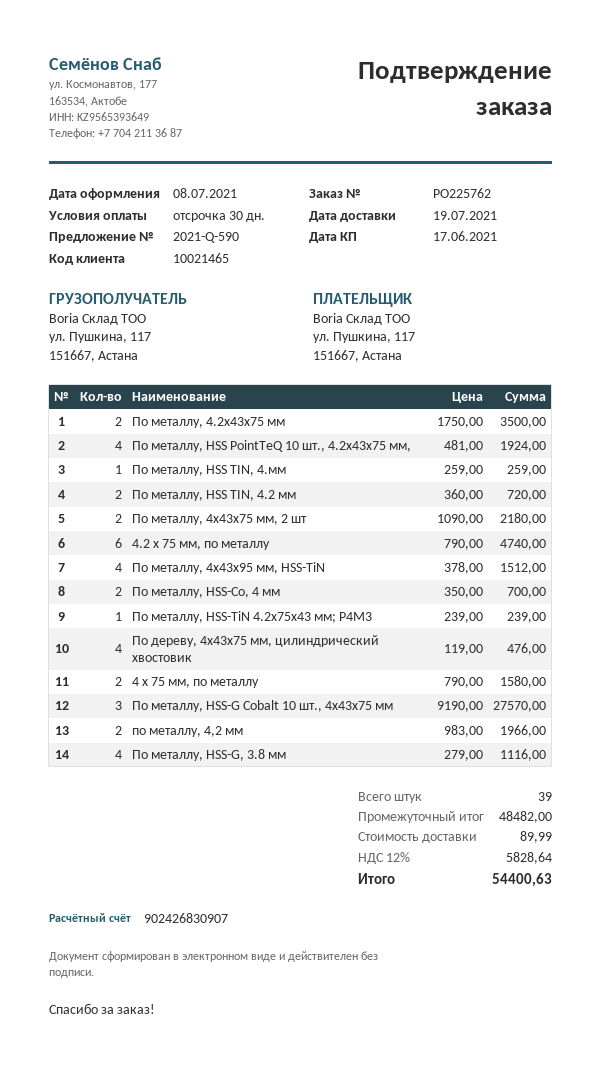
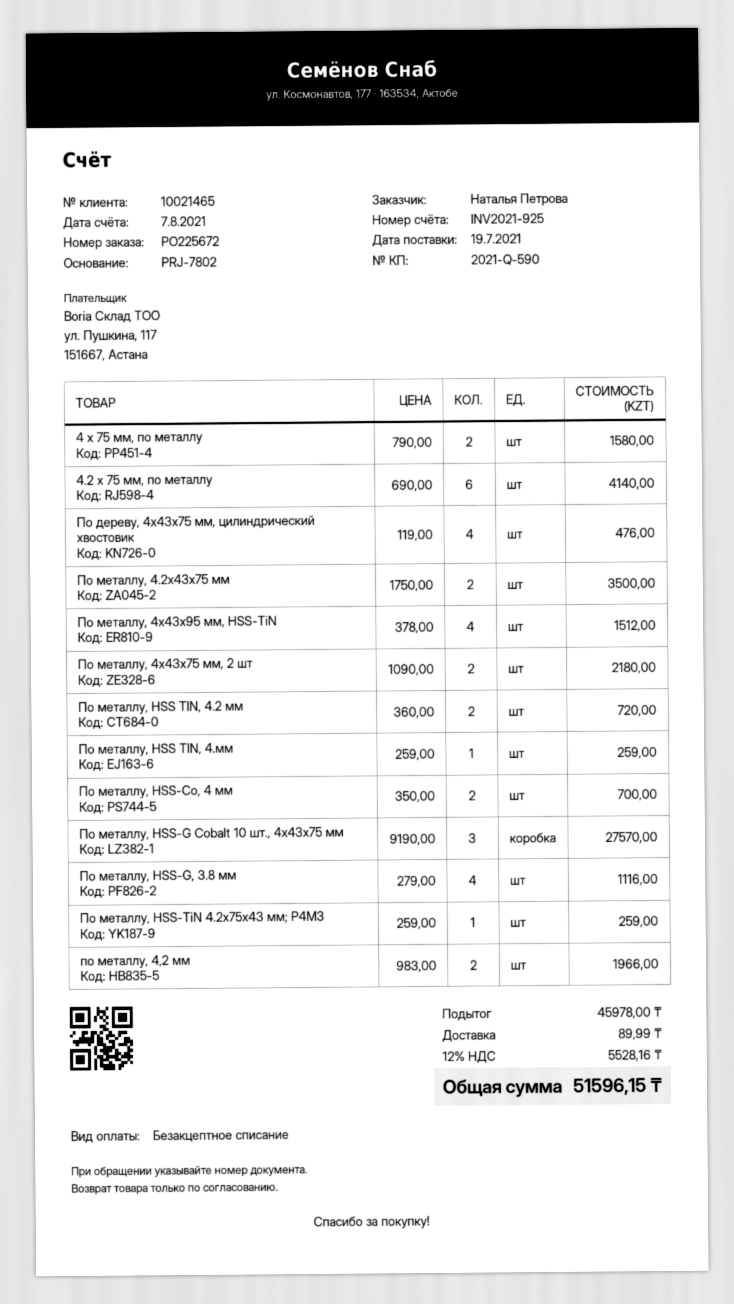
order number: PO225762 -> PO225672
По металлу, HSS PointTeQ 10 шт., 4.2x43x75 мм,: 4 x 481.00 = 1924.00 -> none
4.2 х 75 мм, по металлу: 6 x 790.00 = 4740.00 -> 6 x 690.00 = 4140.00
По металлу, HSS-TiN 4.2х75х43 мм; Р4М3: 1 x 239.00 = 239.00 -> 1 x 259.00 = 259.00
subtotal: 48482.00 -> 45978.00
tax: 12% = 5828.64 -> 12% = 5528.16
total: 54400.63 -> 51596.15

